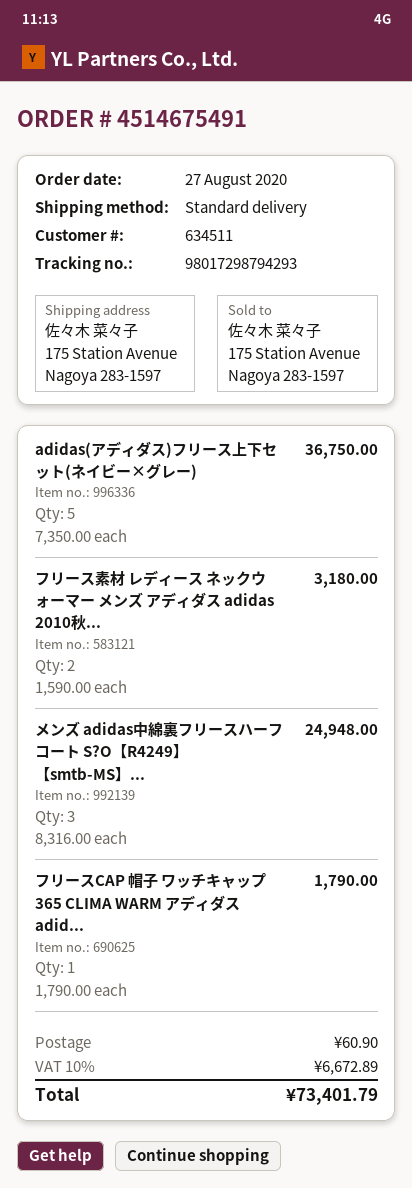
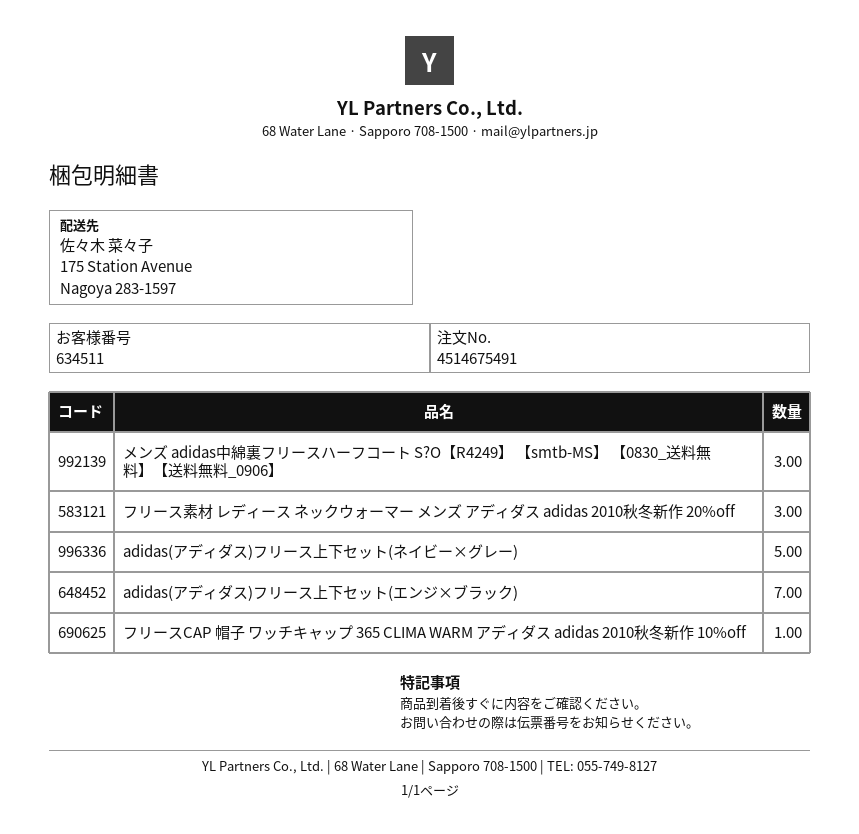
フリース素材 レディース ネックウォーマー メンズ アディダス adidas 2010秋...: 2 -> 3
adidas(アディダス)フリース上下セット(エンジ×ブラック): none -> 7

